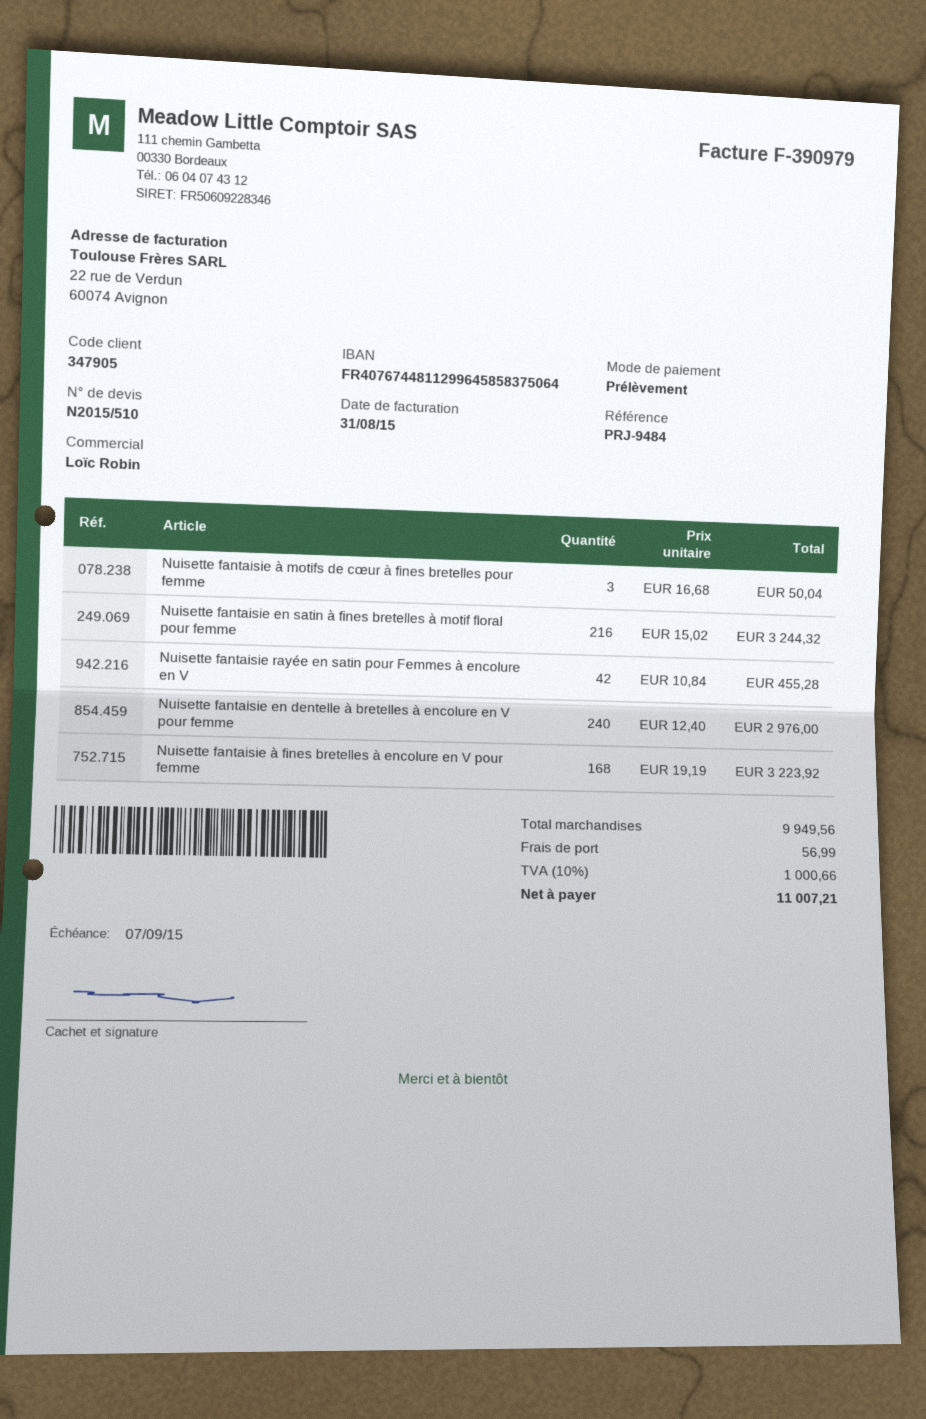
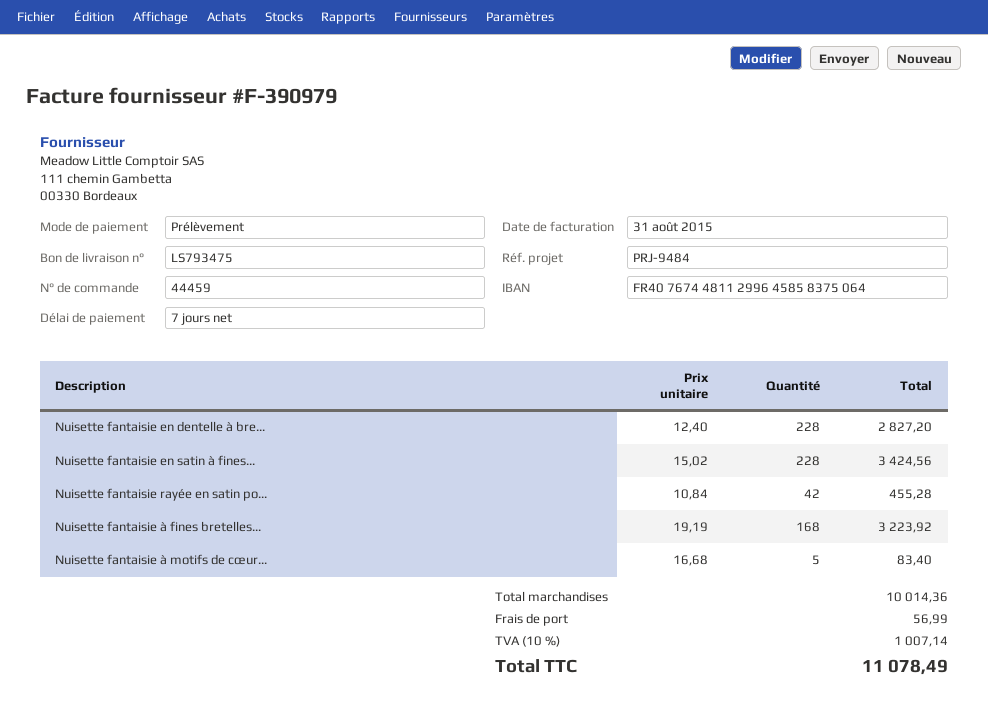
Nuisette fantaisie à motifs de cœur à fines bretelles pour femme: 3 x 16.68 = 50.04 -> 5 x 16.68 = 83.40
Nuisette fantaisie en satin à fines bretelles à motif floral pour femme: 216 x 15.02 = 3244.32 -> 228 x 15.02 = 3424.56
Nuisette fantaisie en dentelle à bretelles à encolure en V pour femme: 240 x 12.40 = 2976.00 -> 228 x 12.40 = 2827.20
subtotal: 9949.56 -> 10014.36
tax: 10% = 1000.66 -> 10% = 1007.14
total: 11007.21 -> 11078.49

